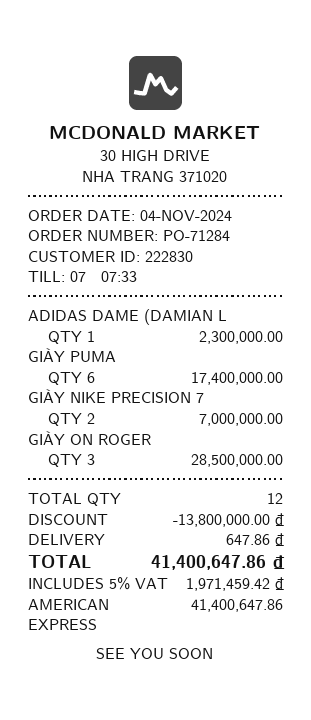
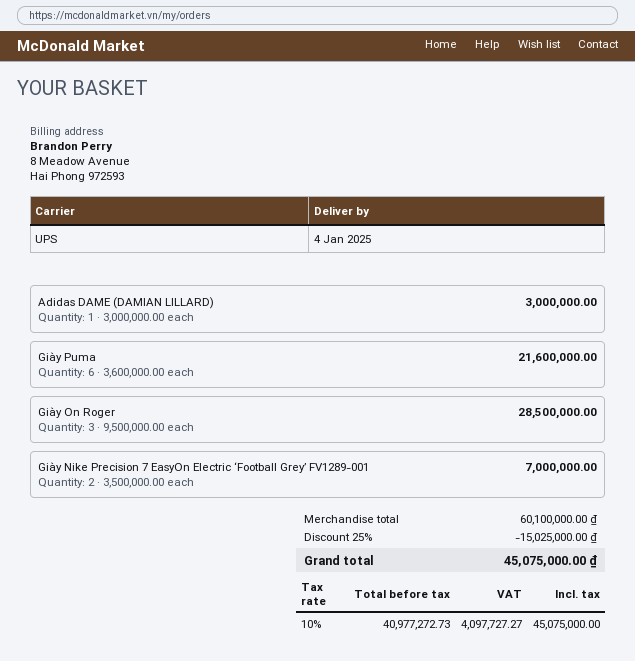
ADIDAS DAME (DAMIAN L: 1 for 2300000.00 -> 1 for 3000000.00
GIÀY PUMA: 6 for 17400000.00 -> 6 for 21600000.00
discount: 13800000.00 -> 15025000.00
shipping: 647.86 -> none
tax: 5% = 1971459.42 -> 10% = 4097727.27
total: 41400647.86 -> 45075000.00

